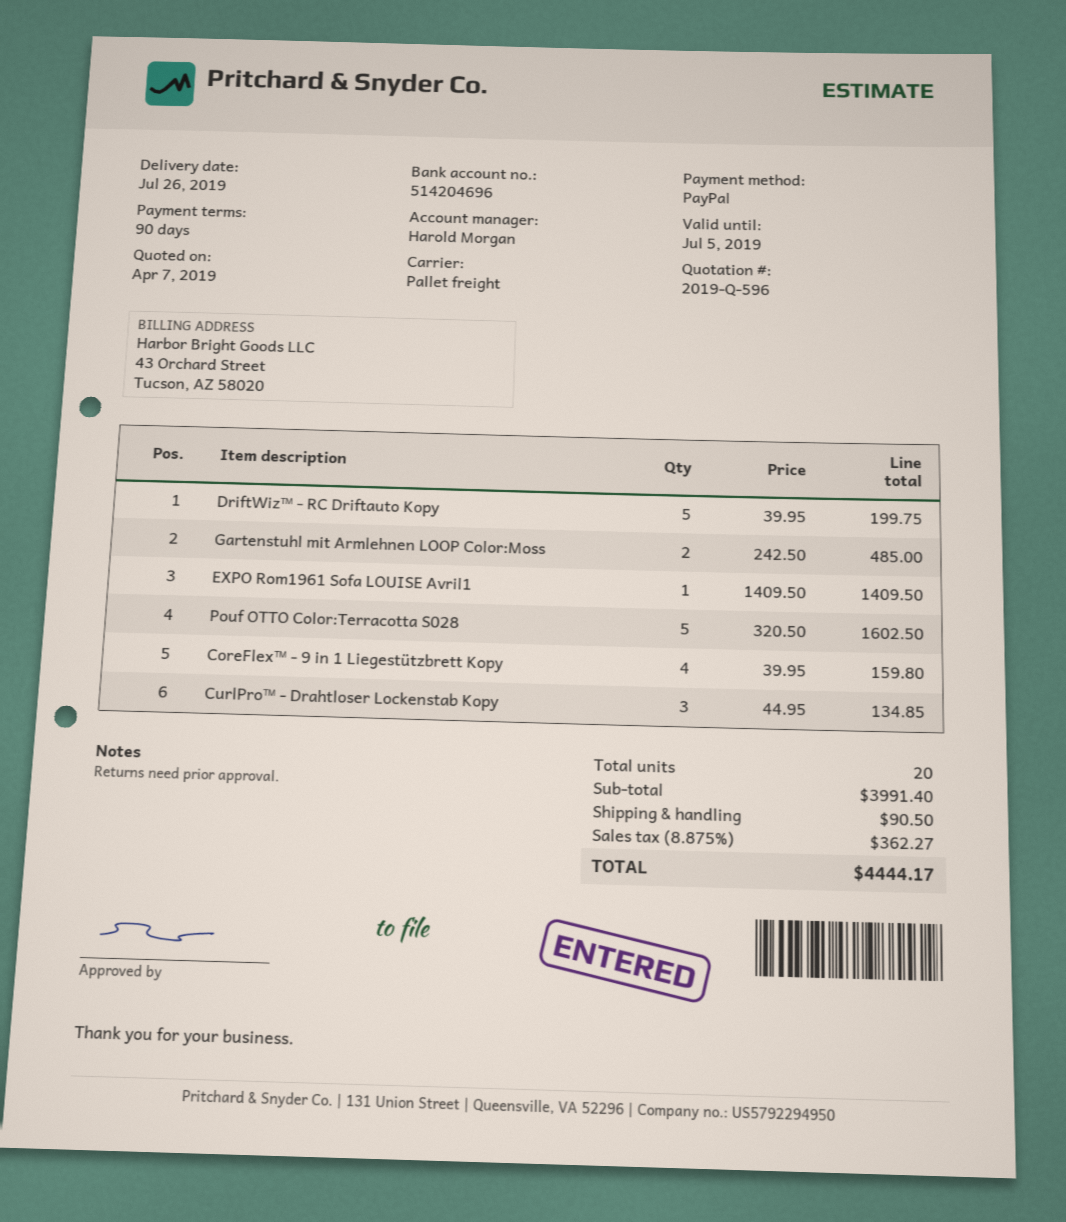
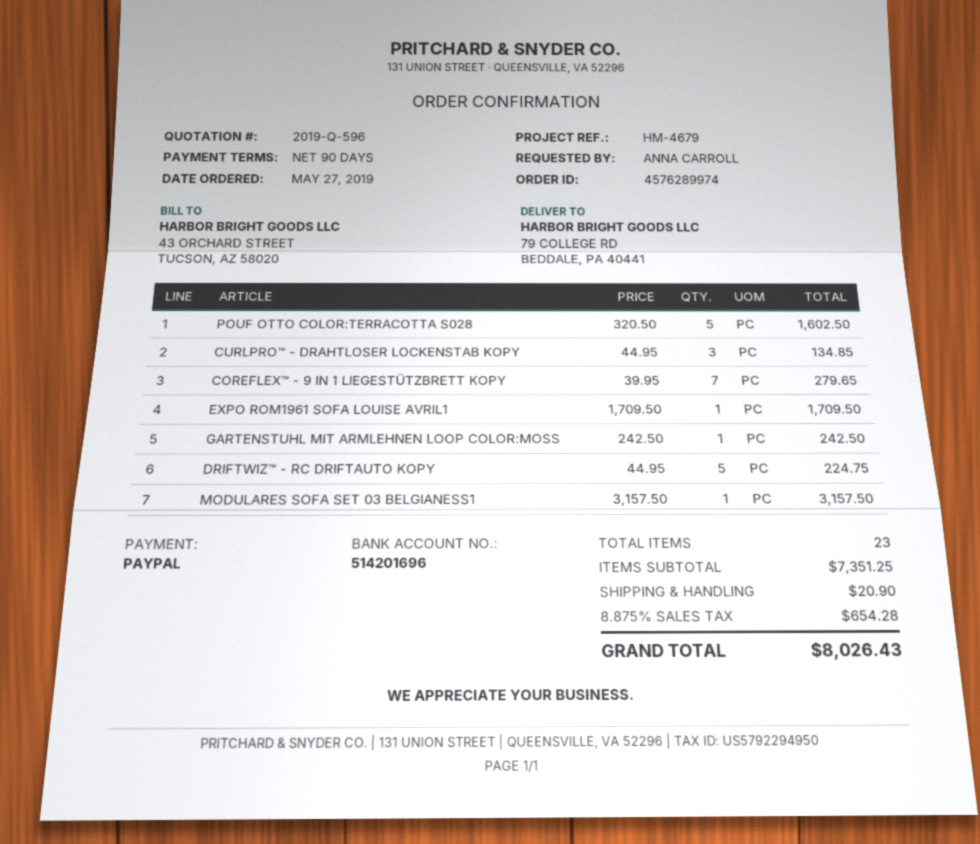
bank account: 514204696 -> 514201696
DriftWiz™ - RC Driftauto Kopy: 5 x 39.95 = 199.75 -> 5 x 44.95 = 224.75
Gartenstuhl mit Armlehnen LOOP Color:Moss: 2 x 242.50 = 485.00 -> 1 x 242.50 = 242.50
EXPO Rom1961 Sofa LOUISE Avril1: 1 x 1409.50 = 1409.50 -> 1 x 1709.50 = 1709.50
CoreFlex™ - 9 in 1 Liegestützbrett Kopy: 4 x 39.95 = 159.80 -> 7 x 39.95 = 279.65
MODULARES SOFA SET 03 BELGIANESS1: none -> 1 x 3157.50 = 3157.50
total quantity: 20 -> 23
subtotal: 3991.40 -> 7351.25
shipping: 90.50 -> 20.90
tax: 8.875% = 362.27 -> 8.875% = 654.28
total: 4444.17 -> 8026.43

